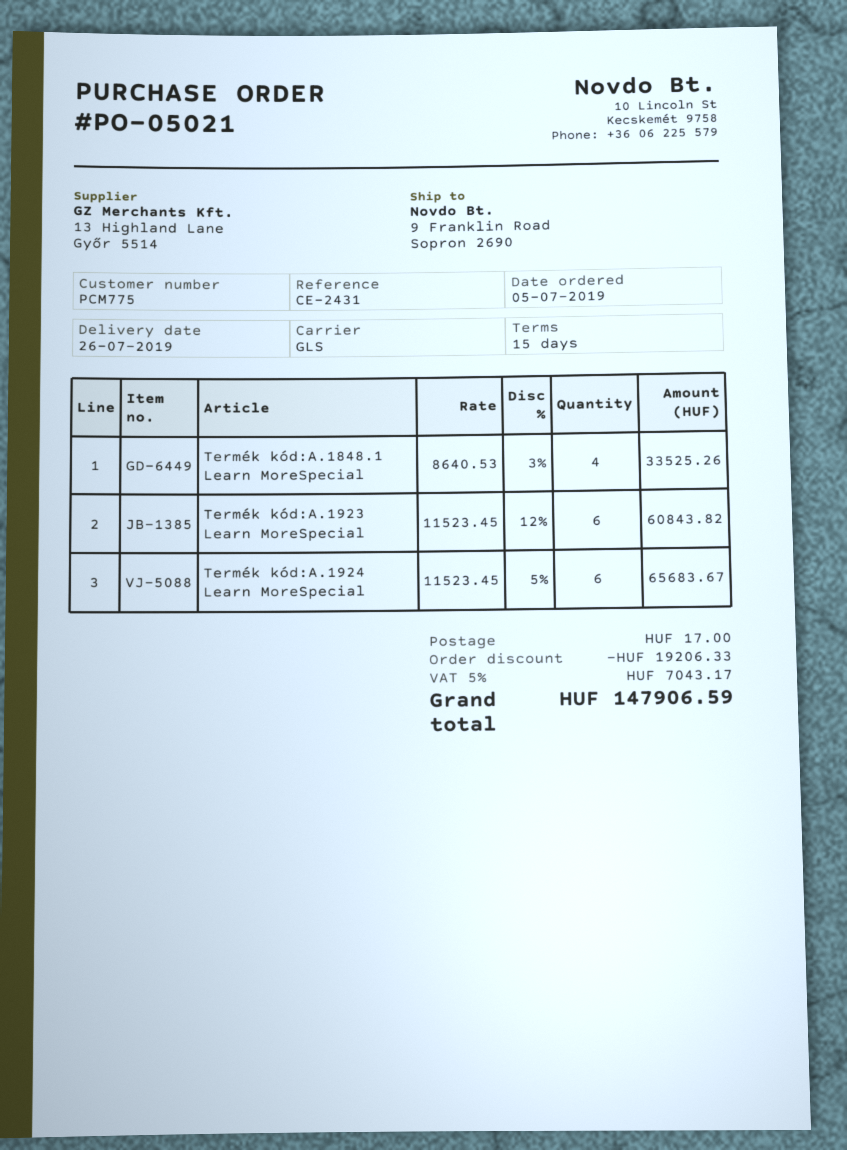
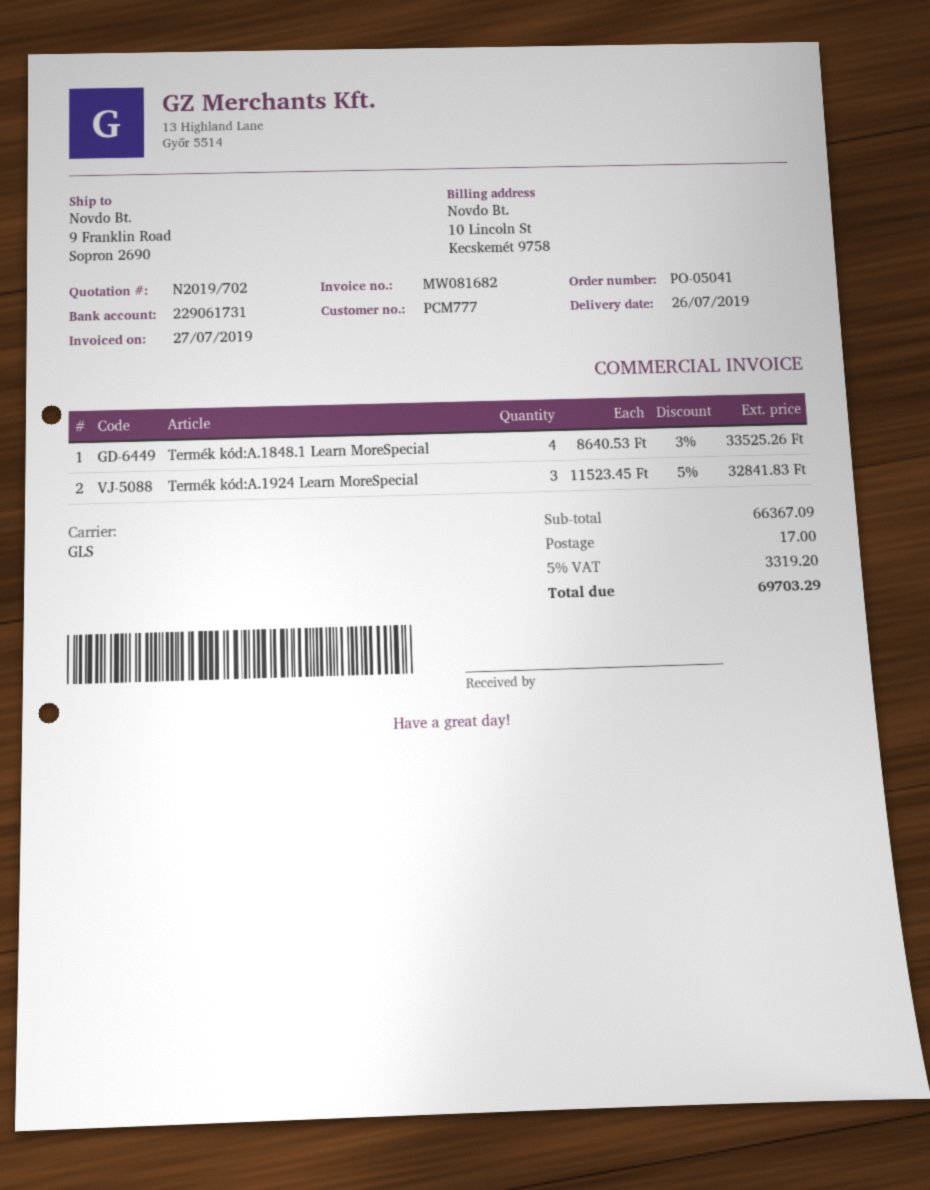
order number: PO-05021 -> PO-05041
customer number: PCM775 -> PCM777
Termék kód:A.1923 Learn MoreSpecial: 6 x 11523.45 - 12% = 60843.82 -> none
Termék kód:A.1924 Learn MoreSpecial: 6 x 11523.45 - 5% = 65683.67 -> 3 x 11523.45 - 5% = 32841.83
discount: 19206.33 -> none
tax: 5% = 7043.17 -> 5% = 3319.20
total: 147906.59 -> 69703.29

